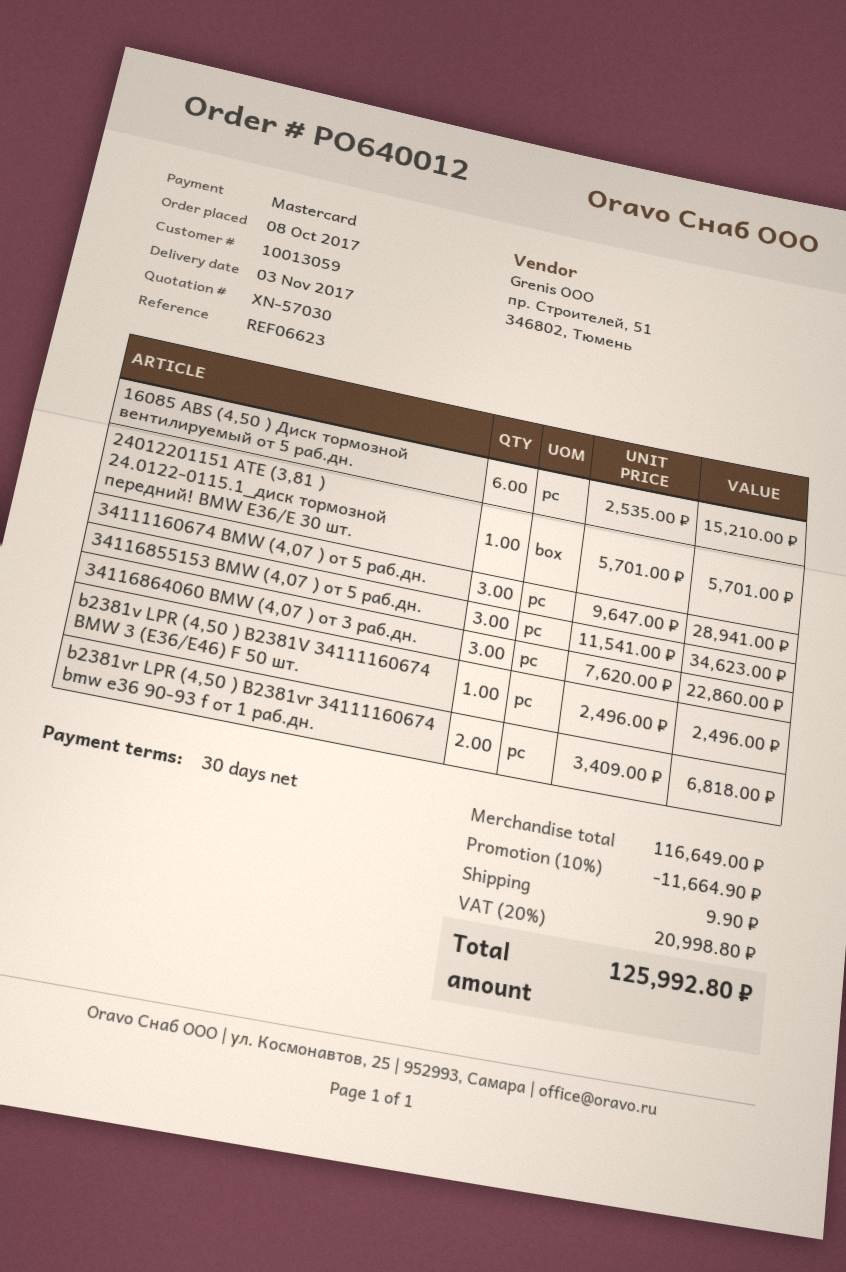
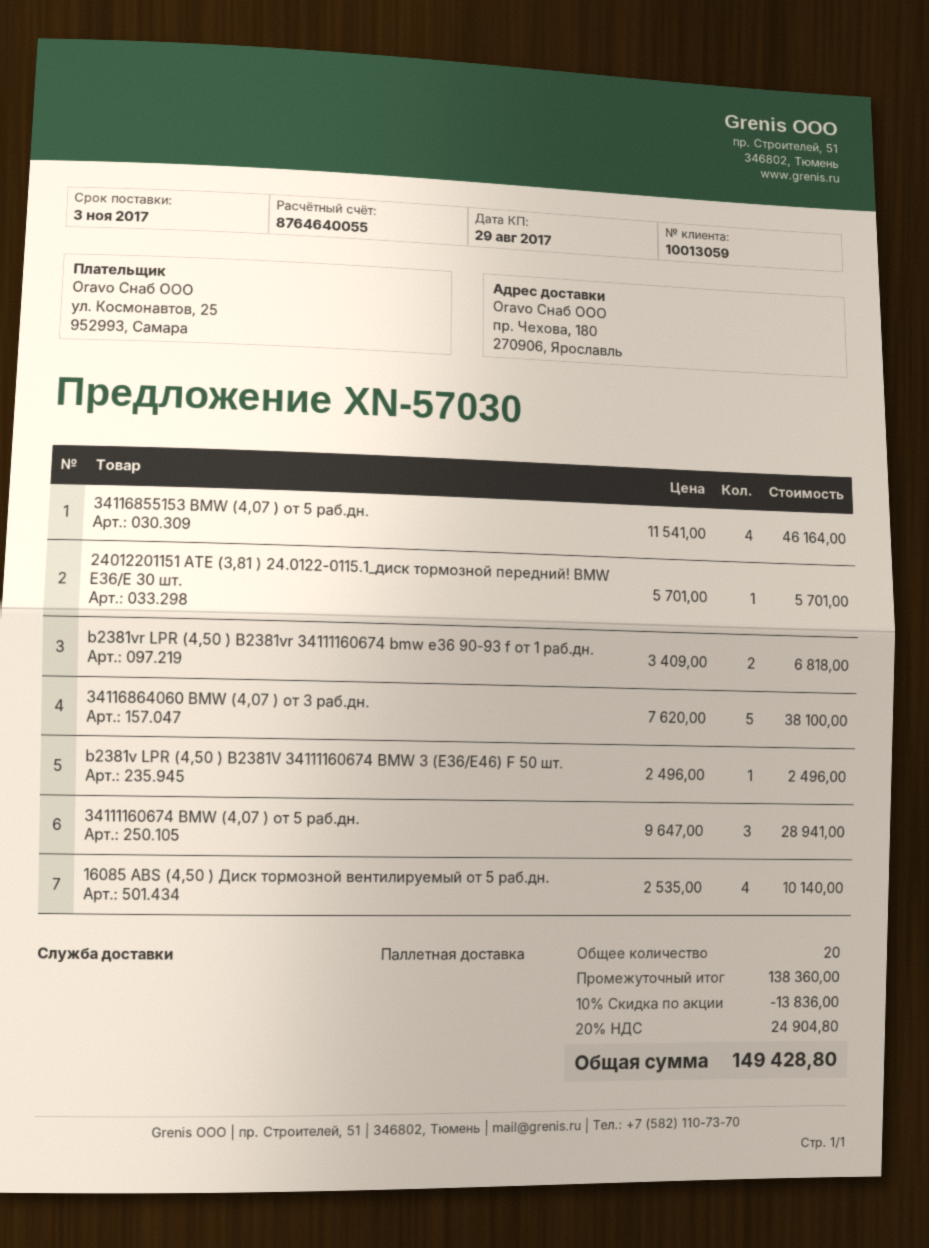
16085 ABS (4,50 ) Диск тормозной вентилируемый от 5 раб.дн.: 6 x 2535.00 = 15210.00 -> 4 x 2535.00 = 10140.00
34116855153 BMW (4,07 ) от 5 раб.дн.: 3 x 11541.00 = 34623.00 -> 4 x 11541.00 = 46164.00
34116864060 BMW (4,07 ) от 3 раб.дн.: 3 x 7620.00 = 22860.00 -> 5 x 7620.00 = 38100.00
subtotal: 116649.00 -> 138360.00
discount: 10% = 11664.90 -> 10% = 13836.00
shipping: 9.90 -> none
tax: 20% = 20998.80 -> 20% = 24904.80
total: 125992.80 -> 149428.80

